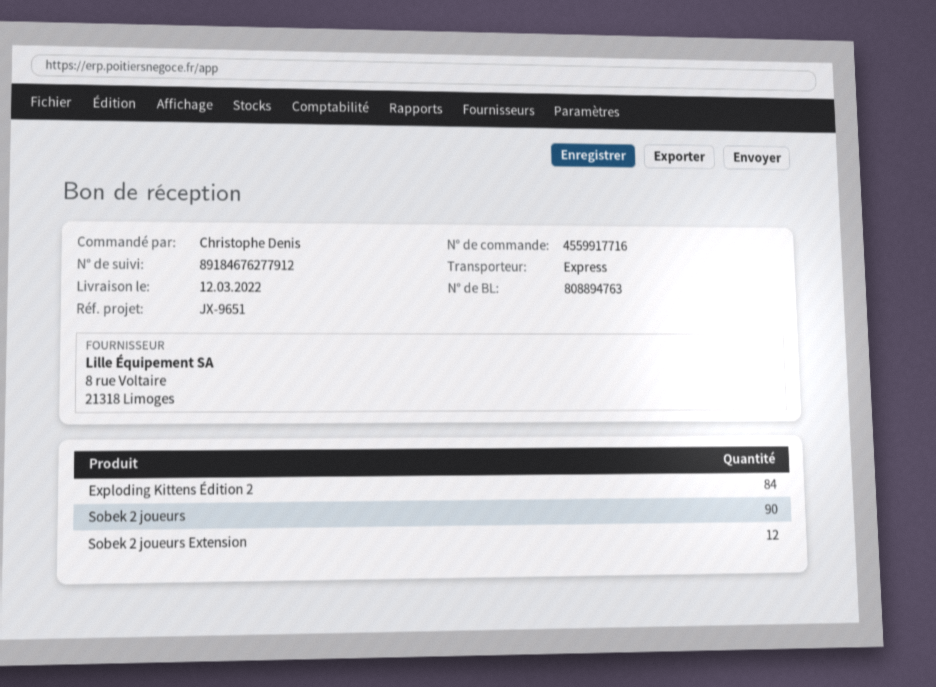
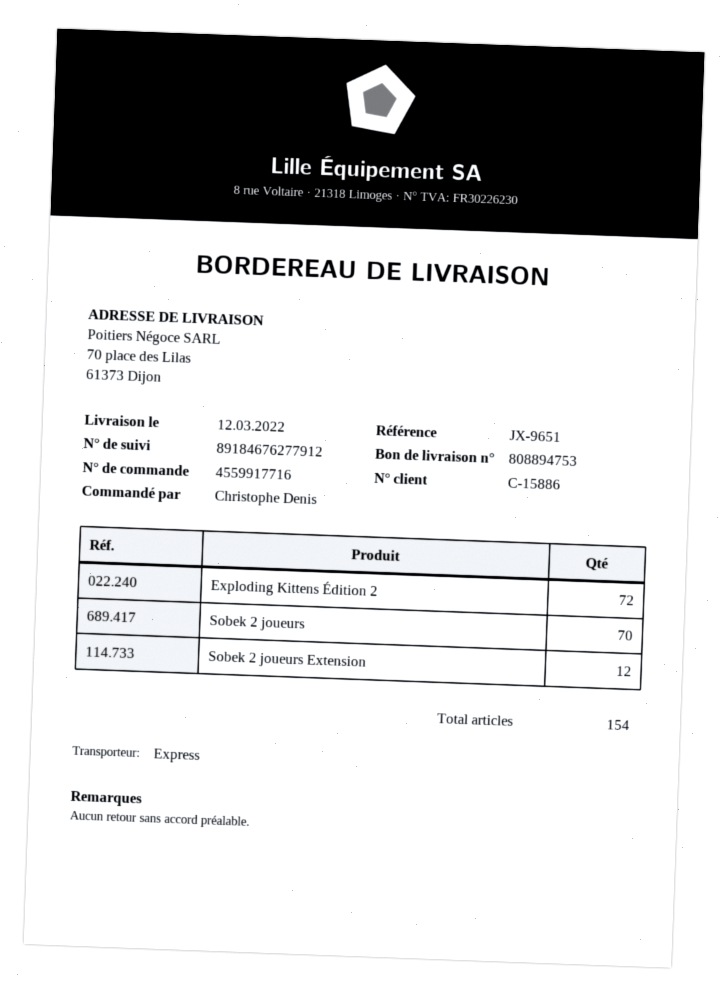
delivery note number: 808894763 -> 808894753
Exploding Kittens Édition 2: 84 -> 72
Sobek 2 joueurs: 90 -> 70

